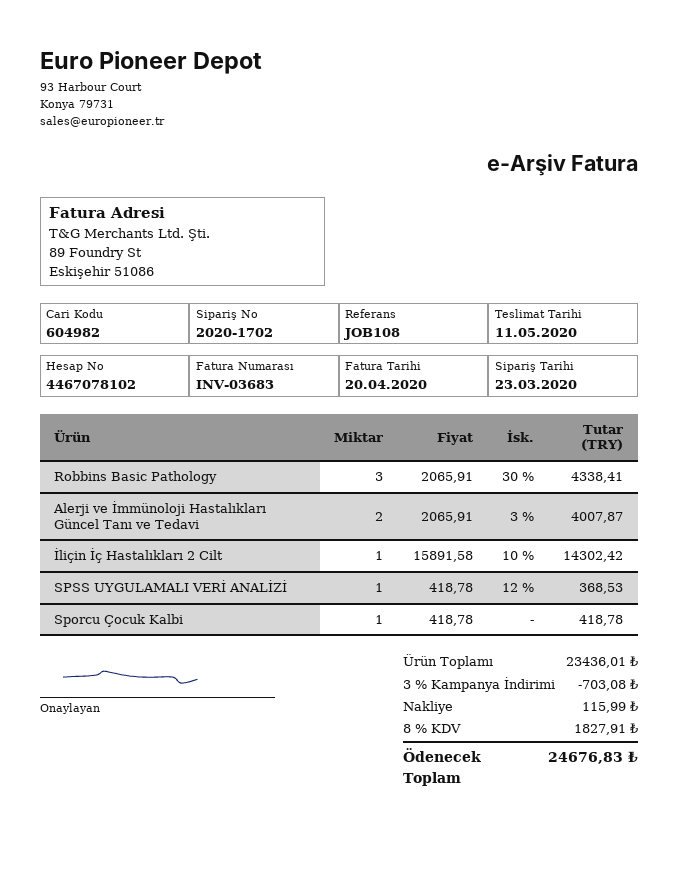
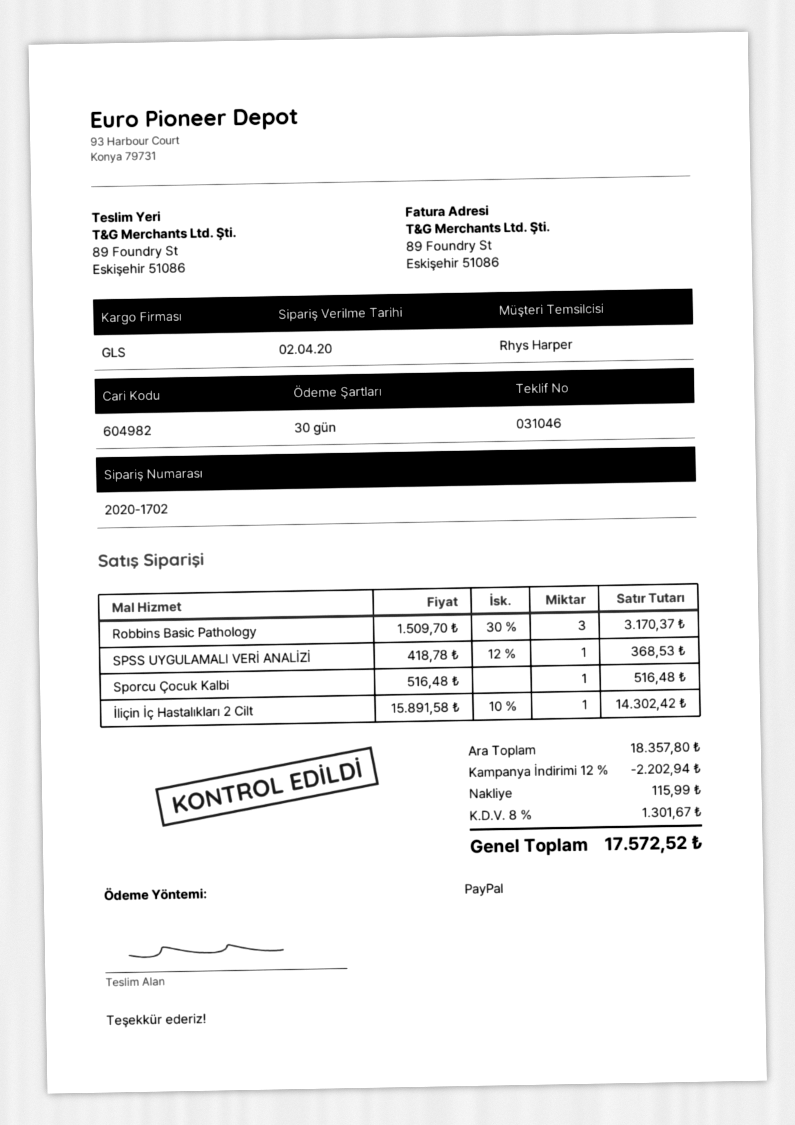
order date: 2020-03-23 -> 2020-04-02
Robbins Basic Pathology: 3 x 2065.91 - 30% = 4338.41 -> 3 x 1509.70 - 30% = 3170.37
Alerji ve İmmünoloji Hastalıkları Güncel Tanı ve Tedavi: 2 x 2065.91 - 3% = 4007.87 -> none
Sporcu Çocuk Kalbi: 1 x 418.78 = 418.78 -> 1 x 516.48 = 516.48
subtotal: 23436.01 -> 18357.80
discount: 3% = 703.08 -> 12% = 2202.94
tax: 8% = 1827.91 -> 8% = 1301.67
total: 24676.83 -> 17572.52

